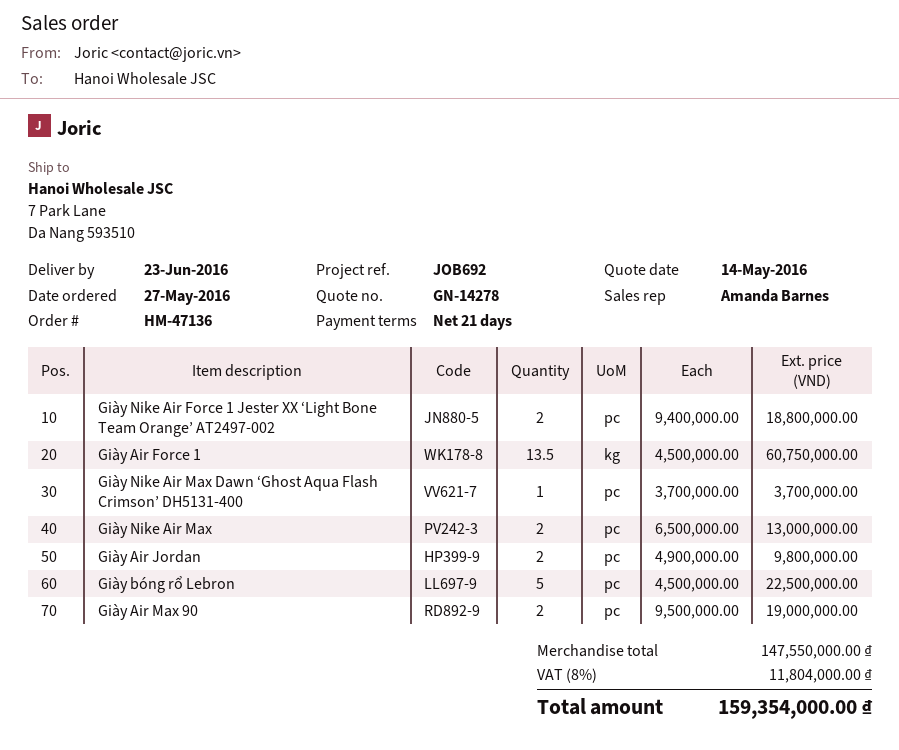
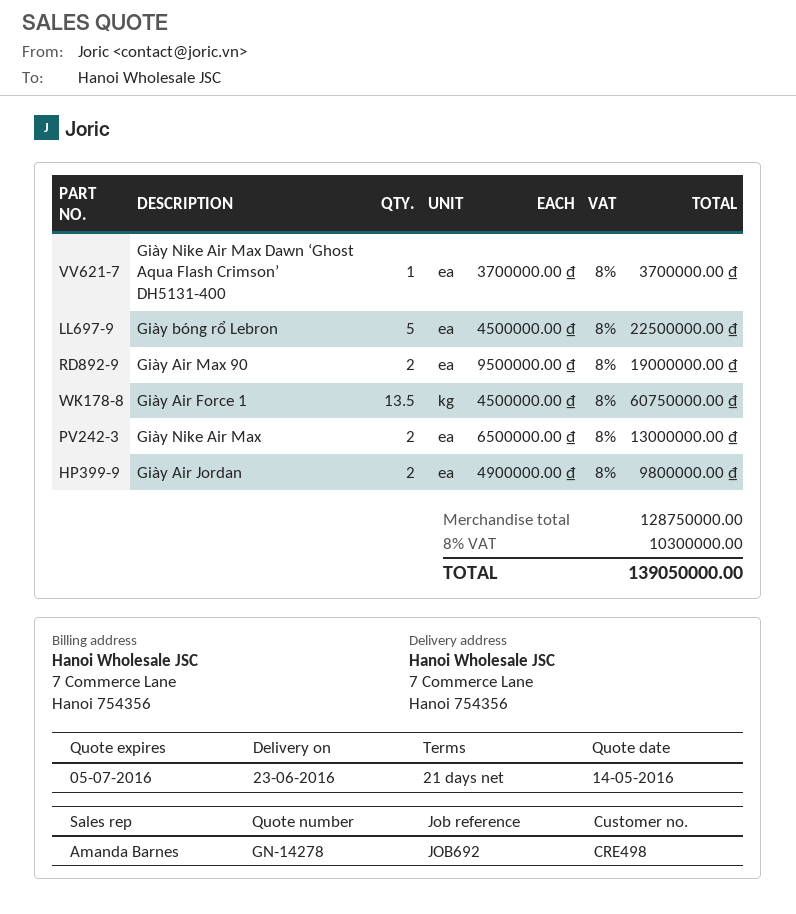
ship to: 7 Park Lane, Da Nang 593510 -> 7 Commerce Lane, Hanoi 754356
Giày Nike Air Force 1 Jester XX ‘Light Bone Team Orange’ AT2497-002: 2 x 9400000.00 = 18800000.00 -> none
subtotal: 147550000.00 -> 128750000.00
tax: 8% = 11804000.00 -> 8% = 10300000.00
total: 159354000.00 -> 139050000.00

